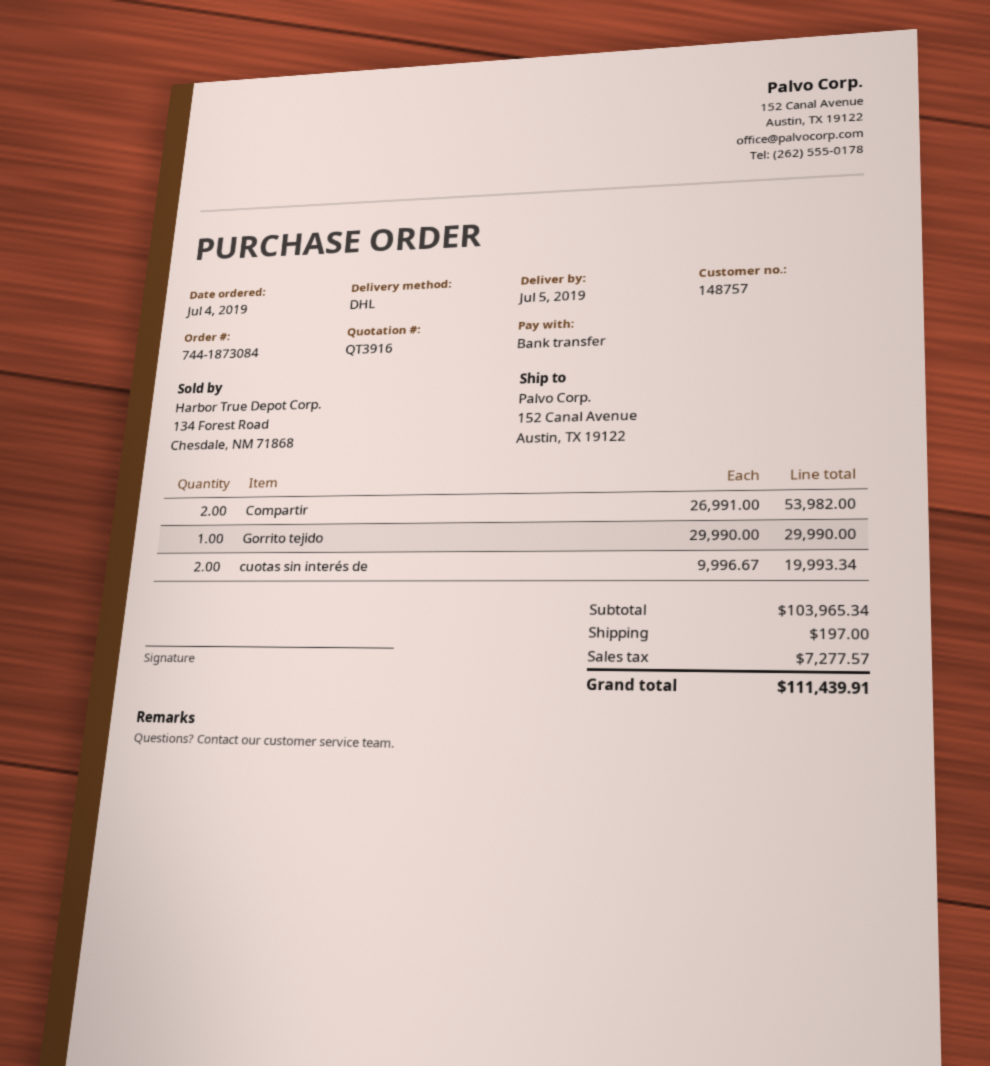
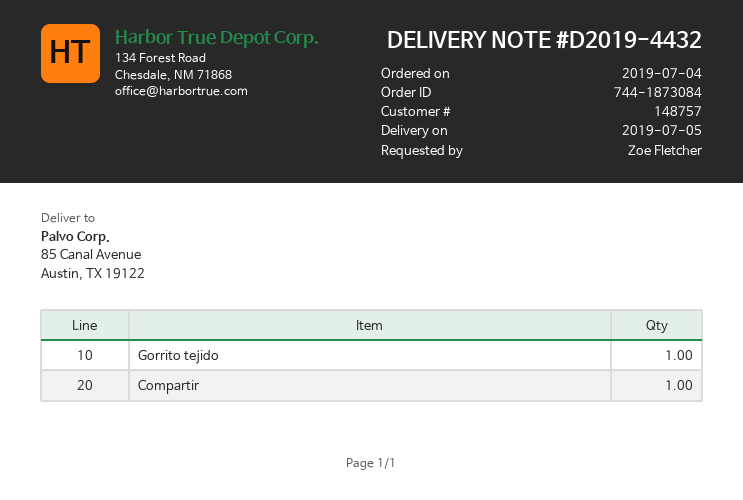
ship to: 152 Canal Avenue, Austin, TX 19122 -> 85 Canal Avenue, Austin, TX 19122
Compartir: 2 -> 1
cuotas sin interés de: 2 -> none

